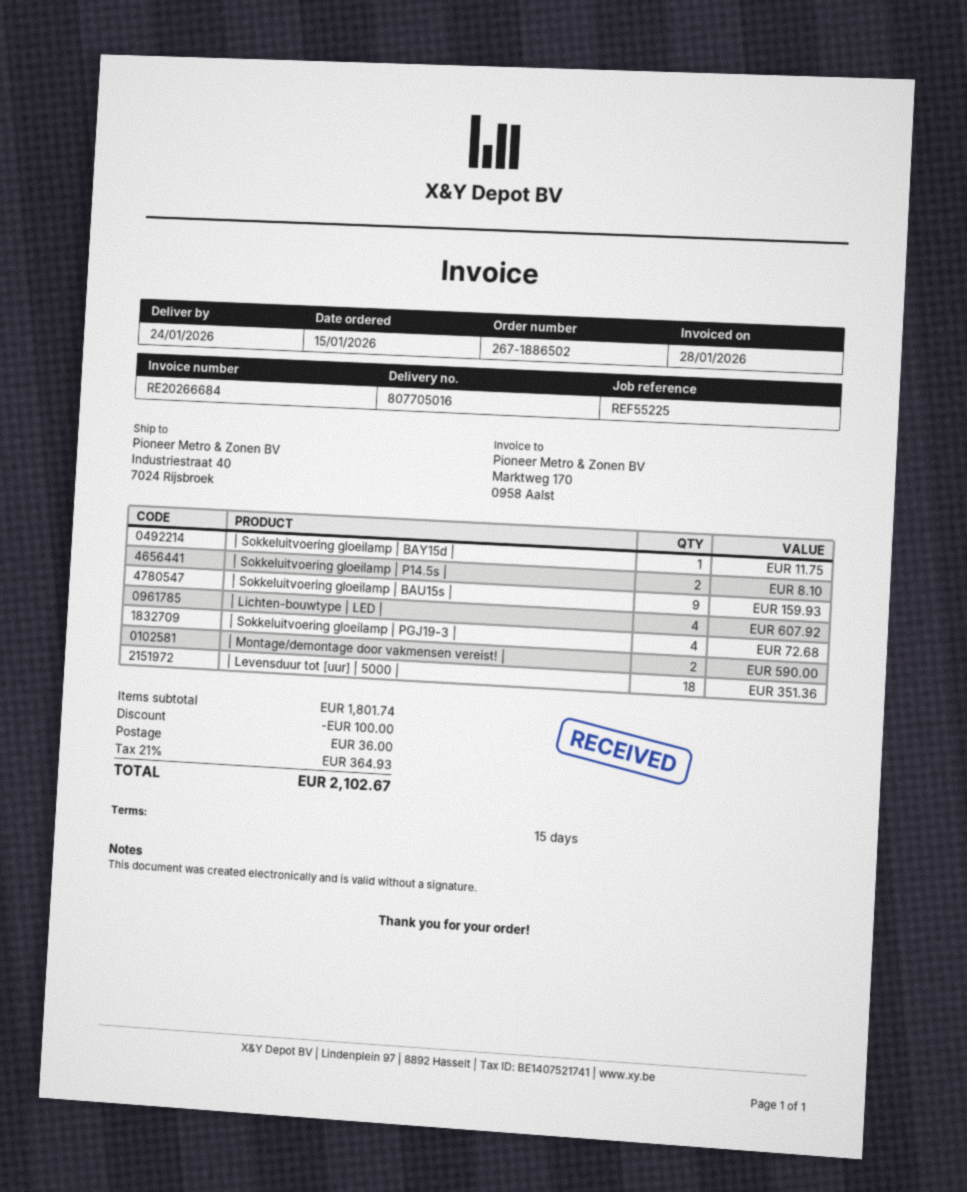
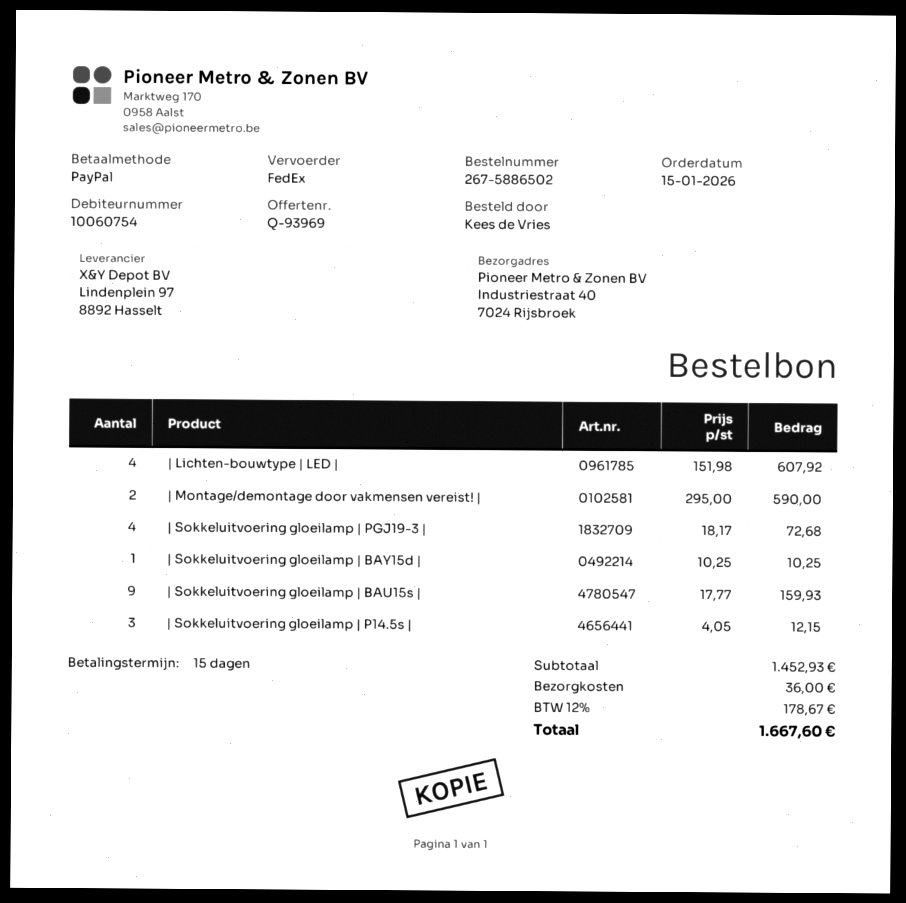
order number: 267-1886502 -> 267-5886502
| Sokkeluitvoering gloeilamp | BAY15d |: 1 for 11.75 -> 1 for 10.25
| Sokkeluitvoering gloeilamp | P14.5s |: 2 for 8.10 -> 3 for 12.15
| Levensduur tot [uur] | 5000 |: 18 for 351.36 -> none
subtotal: 1801.74 -> 1452.93
discount: 100.00 -> none
tax: 21% = 364.93 -> 12% = 178.67
total: 2102.67 -> 1667.60

